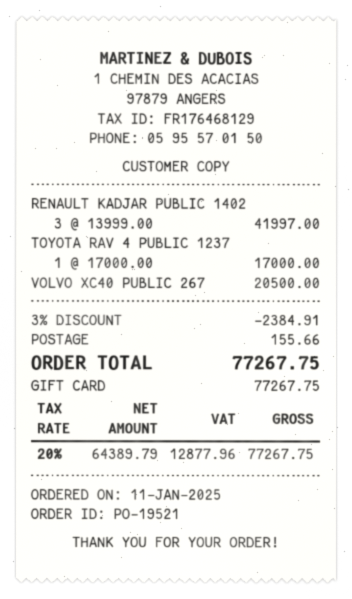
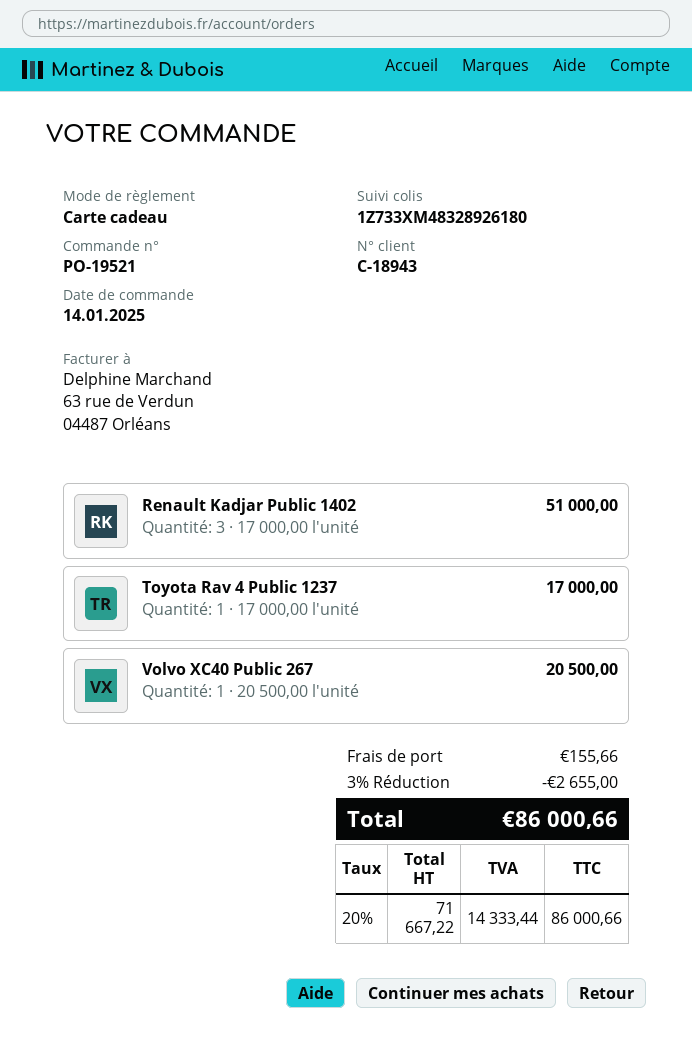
order date: 2025-01-11 -> 2025-01-14
RENAULT KADJAR PUBLIC 1402: 3 x 13999.00 = 41997.00 -> 3 x 17000.00 = 51000.00
discount: 3% = 2384.91 -> 3% = 2655.00
net: 64389.79 -> 71667.22
tax: 20% = 12877.96 -> 20% = 14333.44
total: 77267.75 -> 86000.66

